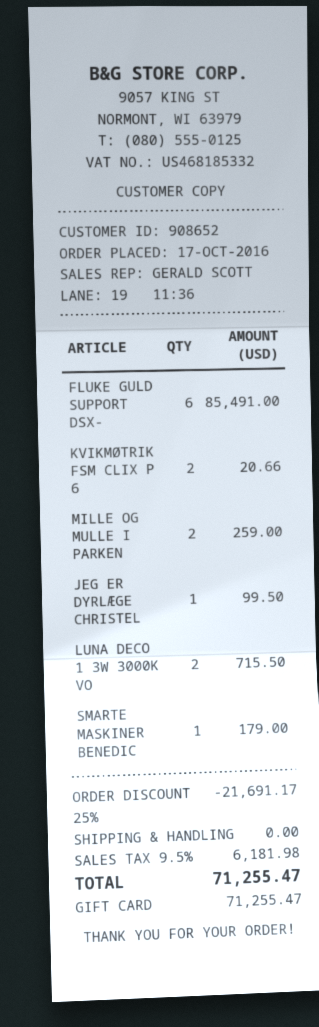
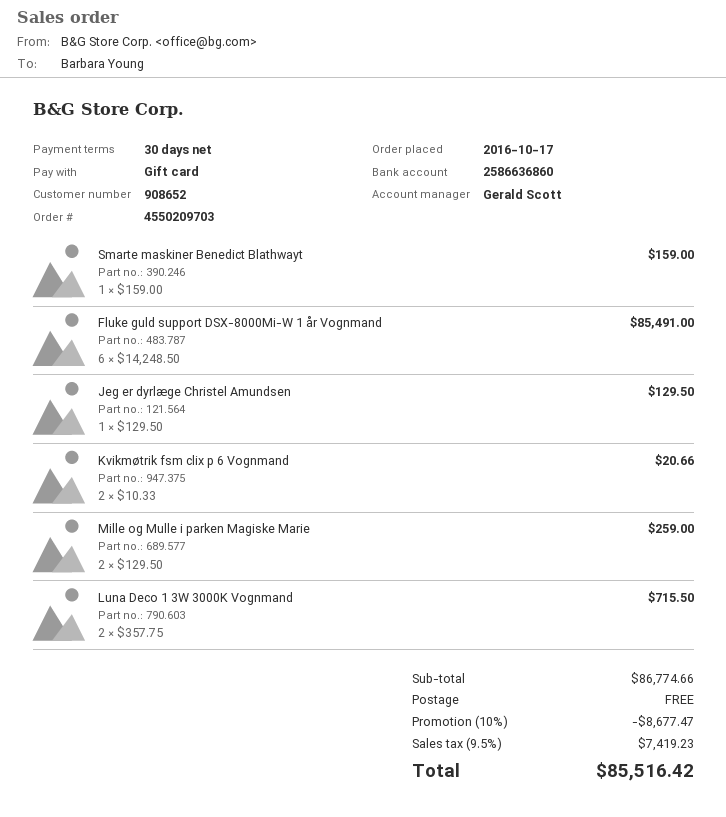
JEG ER DYRLÆGE CHRISTEL: 1 for 99.50 -> 1 for 129.50
SMARTE MASKINER BENEDIC: 1 for 179.00 -> 1 for 159.00
discount: 25% = 21691.17 -> 10% = 8677.47
tax: 9.5% = 6181.98 -> 9.5% = 7419.23
total: 71255.47 -> 85516.42

